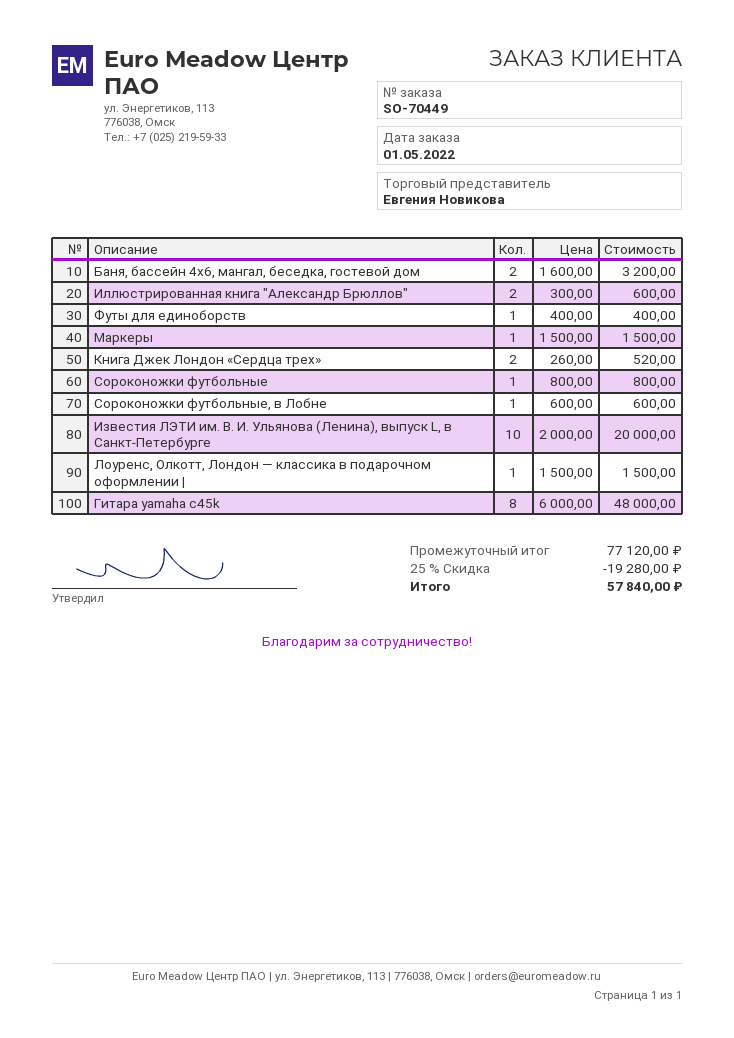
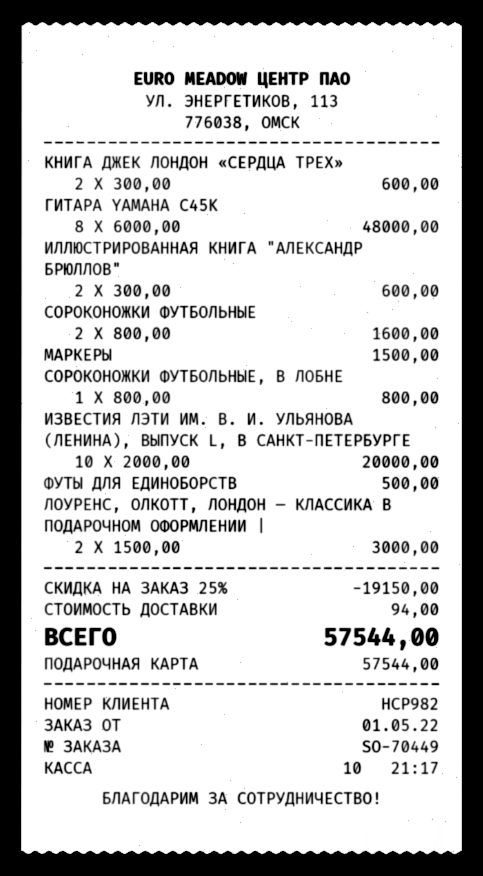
Баня, бассейн 4х6, мангал, беседка, гостевой дом: 2 x 1600.00 = 3200.00 -> none
Футы для единоборств: 1 x 400.00 = 400.00 -> 1 x 500.00 = 500.00
Книга Джек Лондон «Сердца трех»: 2 x 260.00 = 520.00 -> 2 x 300.00 = 600.00
Сороконожки футбольные: 1 x 800.00 = 800.00 -> 2 x 800.00 = 1600.00
Сороконожки футбольные, в Лобне: 1 x 600.00 = 600.00 -> 1 x 800.00 = 800.00
Лоуренс, Олкотт, Лондон — классика в подарочном оформлении |: 1 x 1500.00 = 1500.00 -> 2 x 1500.00 = 3000.00
discount: 25% = 19280.00 -> 25% = 19150.00
shipping: none -> 94.00
total: 57840.00 -> 57544.00

